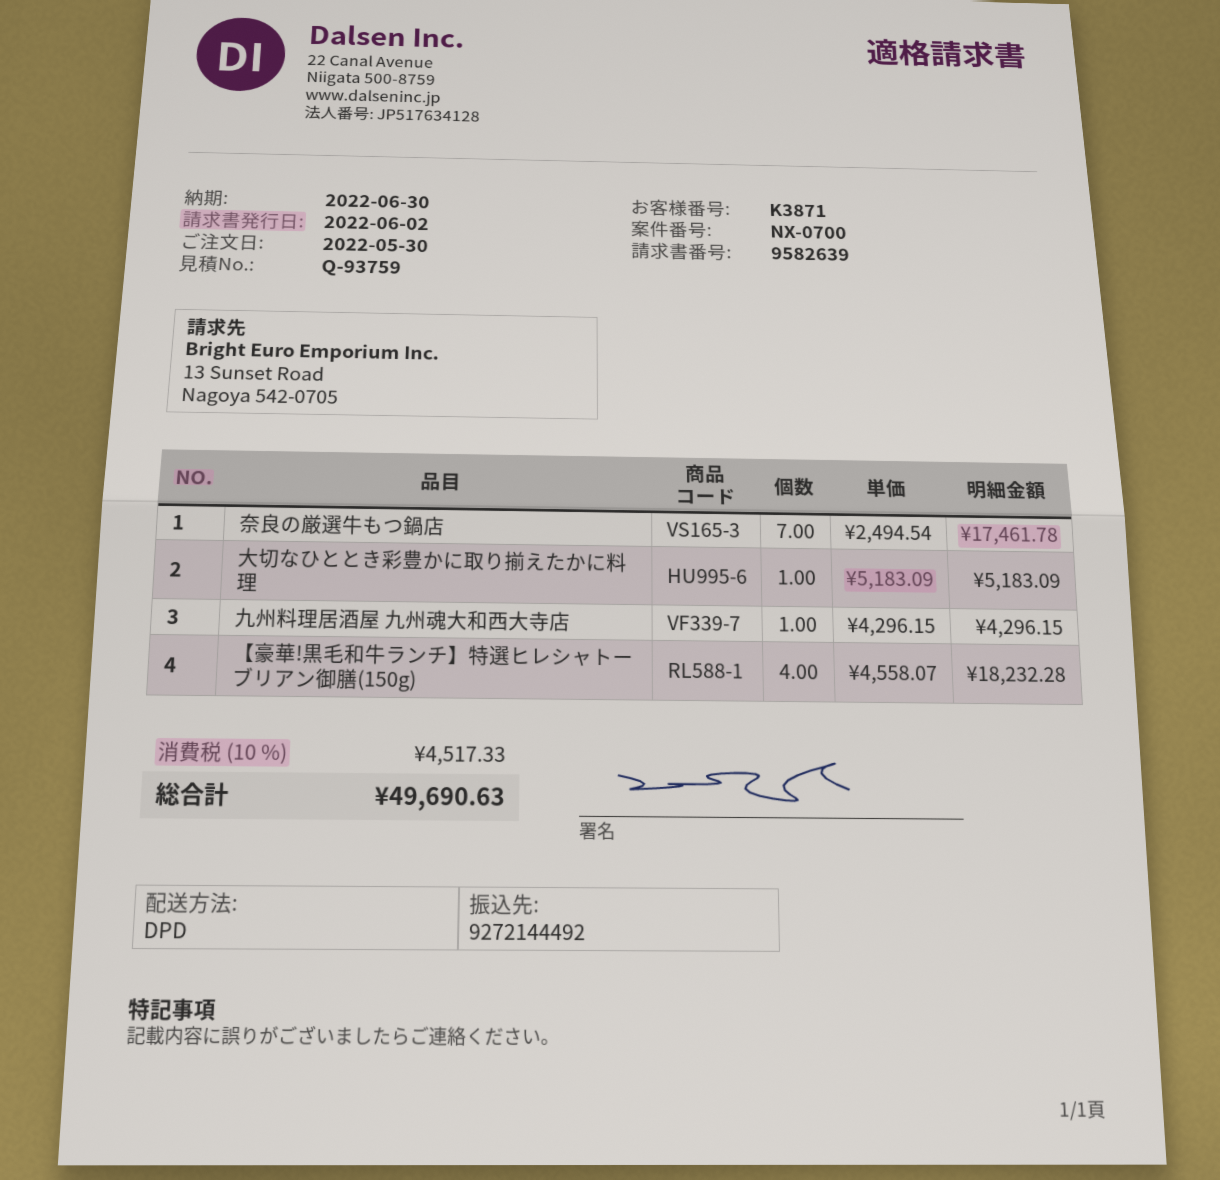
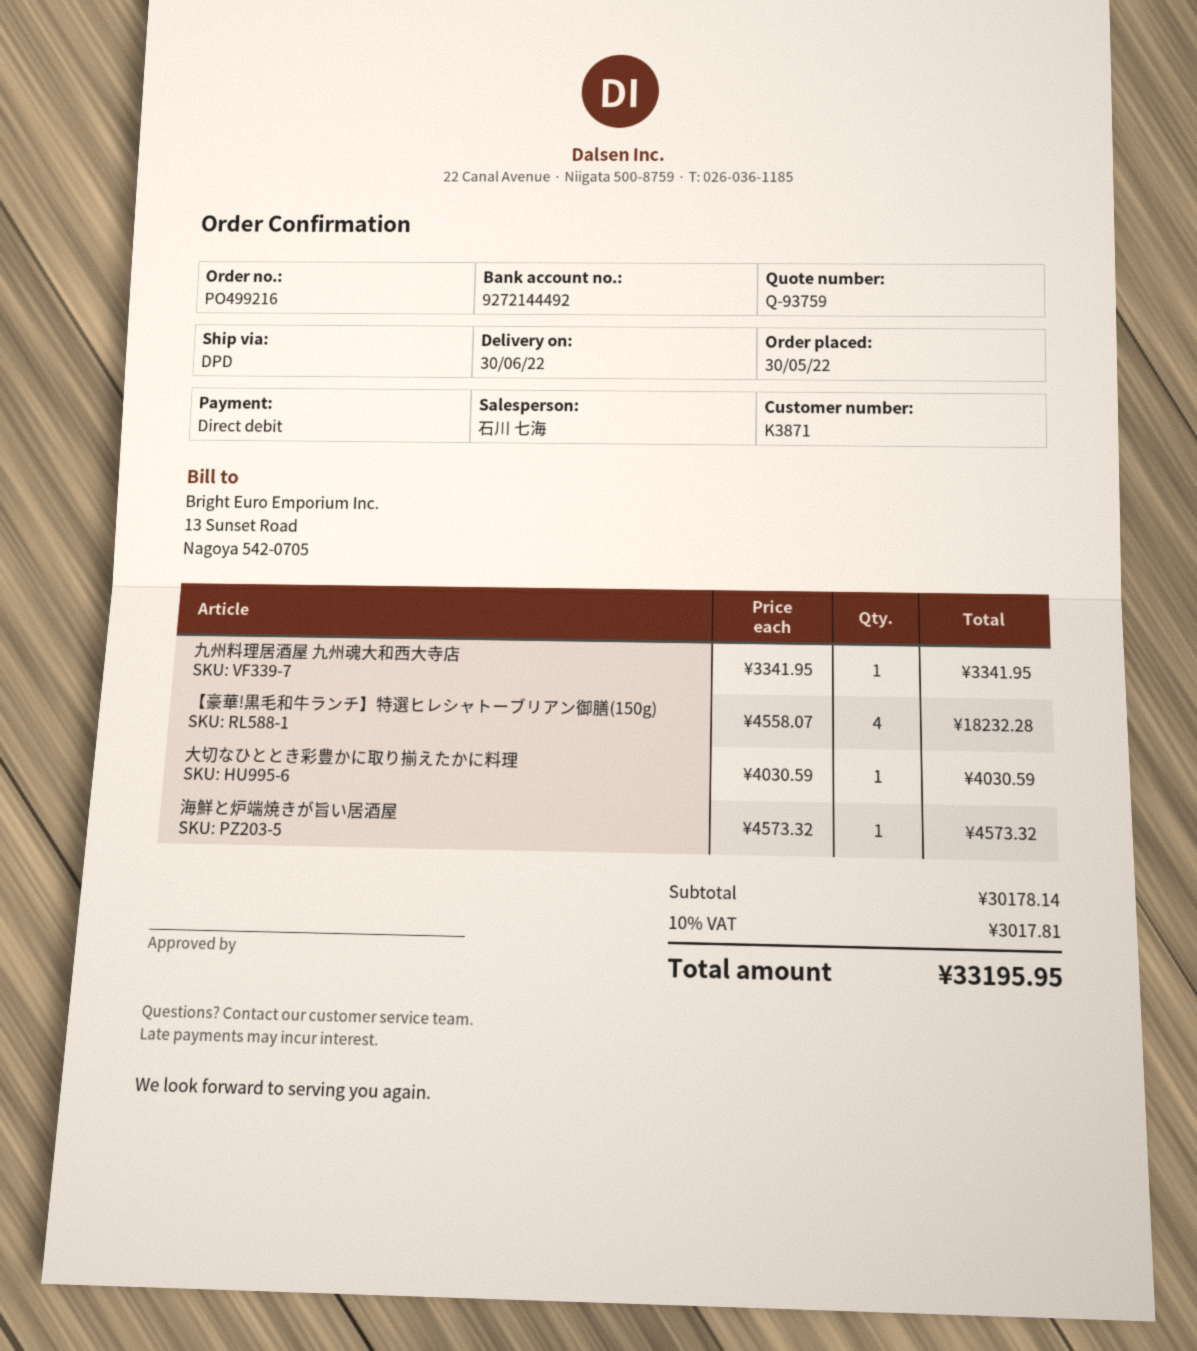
奈良の厳選牛もつ鍋店: 7 x 2494.54 = 17461.78 -> none
大切なひととき彩豊かに取り揃えたかに料理: 1 x 5183.09 = 5183.09 -> 1 x 4030.59 = 4030.59
九州料理居酒屋 九州魂大和西大寺店: 1 x 4296.15 = 4296.15 -> 1 x 3341.95 = 3341.95
海鮮と炉端焼きが旨い居酒屋: none -> 1 x 4573.32 = 4573.32
tax: 10% = 4517.33 -> 10% = 3017.81
total: 49690.63 -> 33195.95

